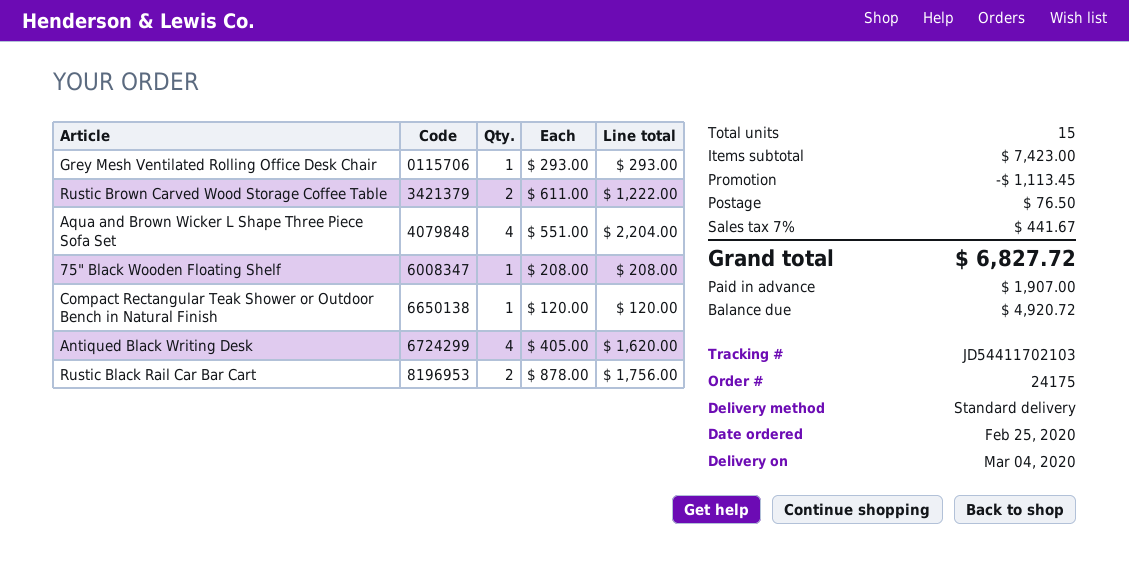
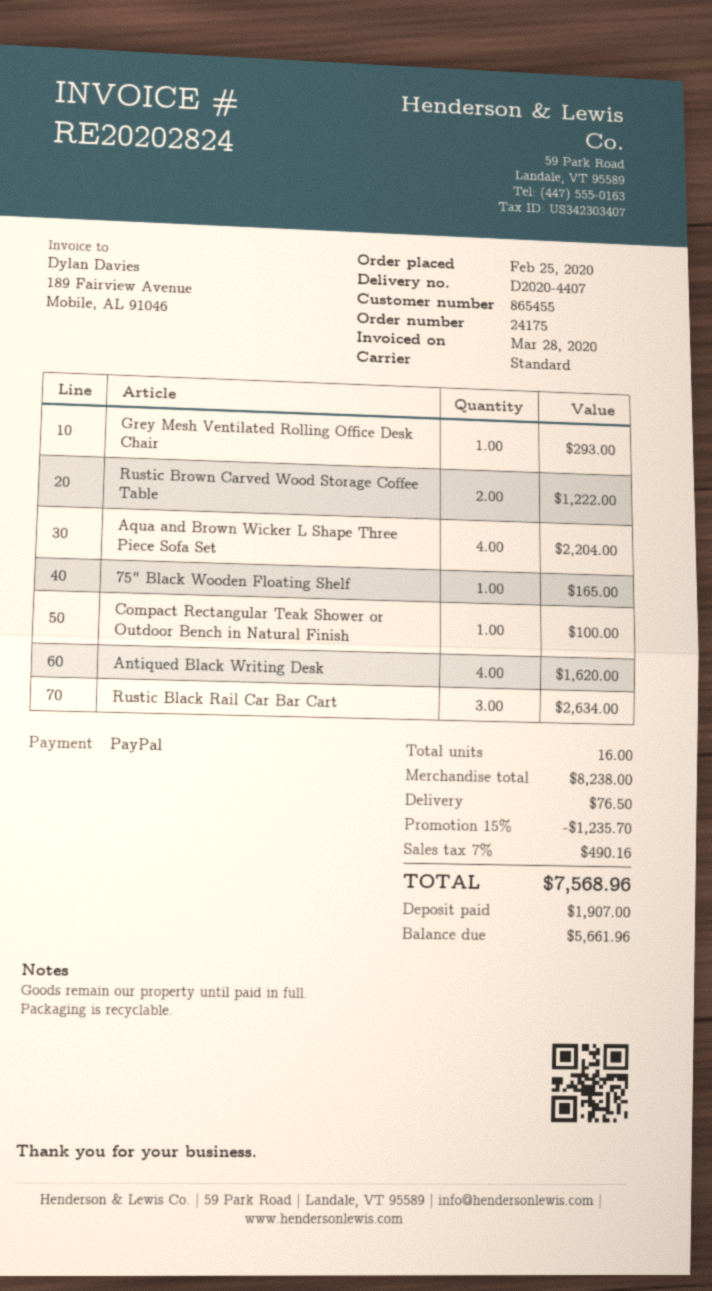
75" Black Wooden Floating Shelf: 1 for 208.00 -> 1 for 165.00
Compact Rectangular Teak Shower or Outdoor Bench in Natural Finish: 1 for 120.00 -> 1 for 100.00
Rustic Black Rail Car Bar Cart: 2 for 1756.00 -> 3 for 2634.00
total quantity: 15 -> 16
subtotal: 7423.00 -> 8238.00
discount: 1113.45 -> 1235.70
tax: 7% = 441.67 -> 7% = 490.16
total: 6827.72 -> 7568.96
balance: 4920.72 -> 5661.96

